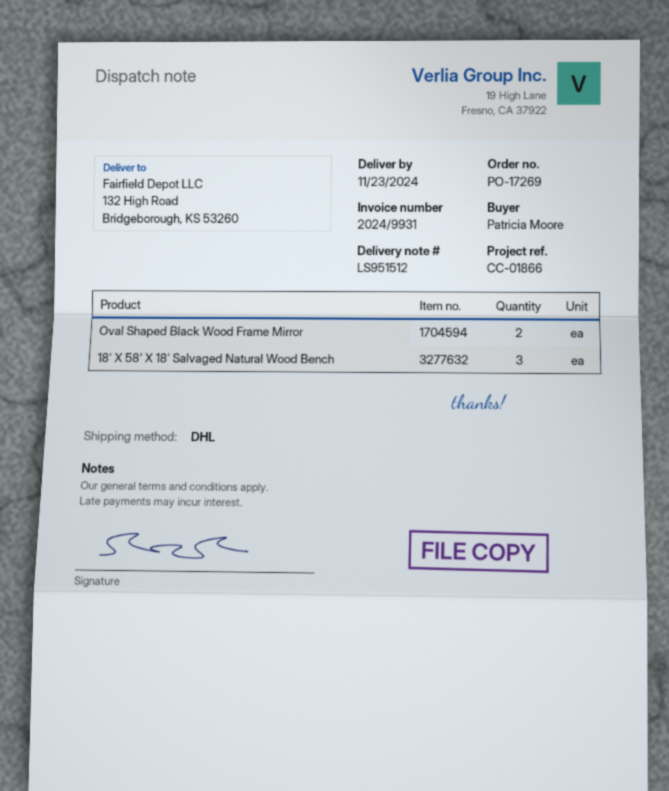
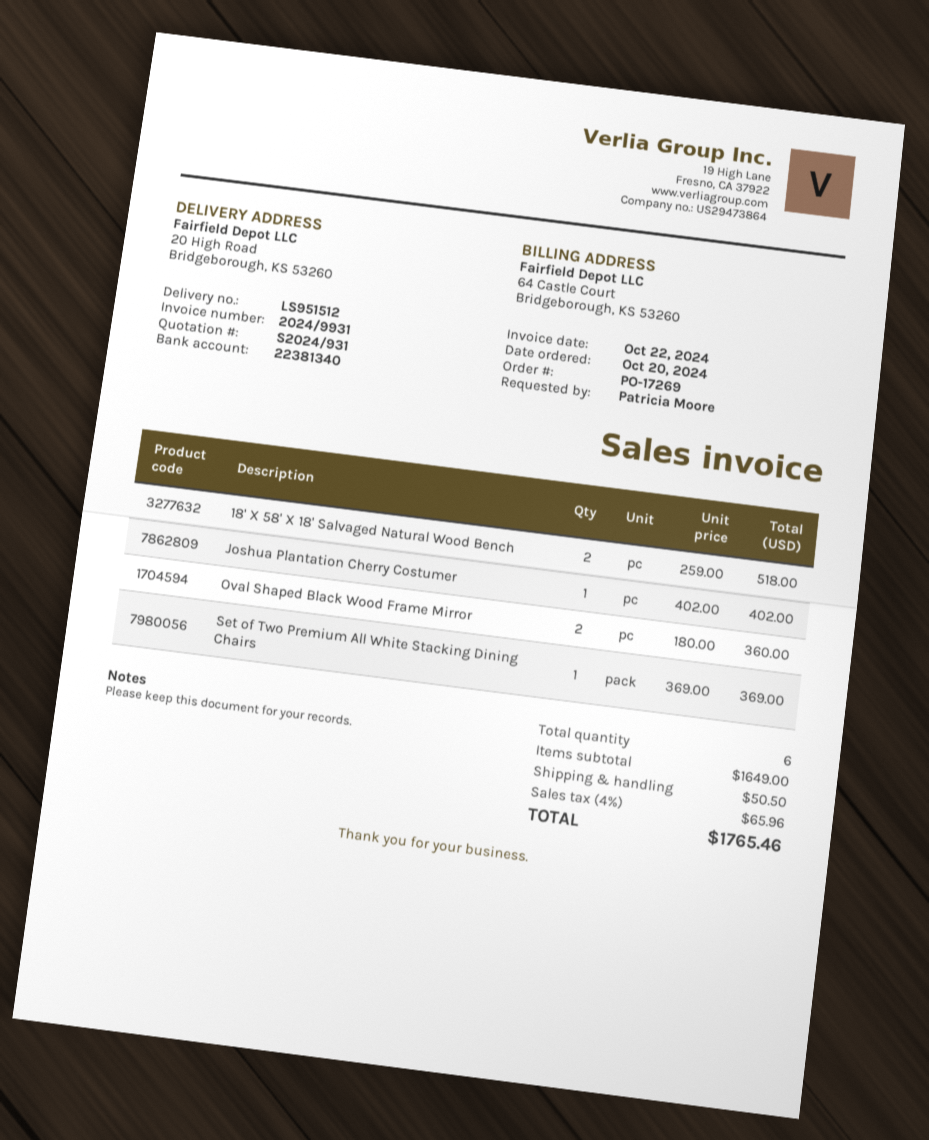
ship to: 132 High Road, Bridgeborough, KS 53260 -> 20 High Road, Bridgeborough, KS 53260
18' X 58' X 18' Salvaged Natural Wood Bench: 3 -> 2
Joshua Plantation Cherry Costumer: none -> 1
Set of Two Premium All White Stacking Dining Chairs: none -> 1

